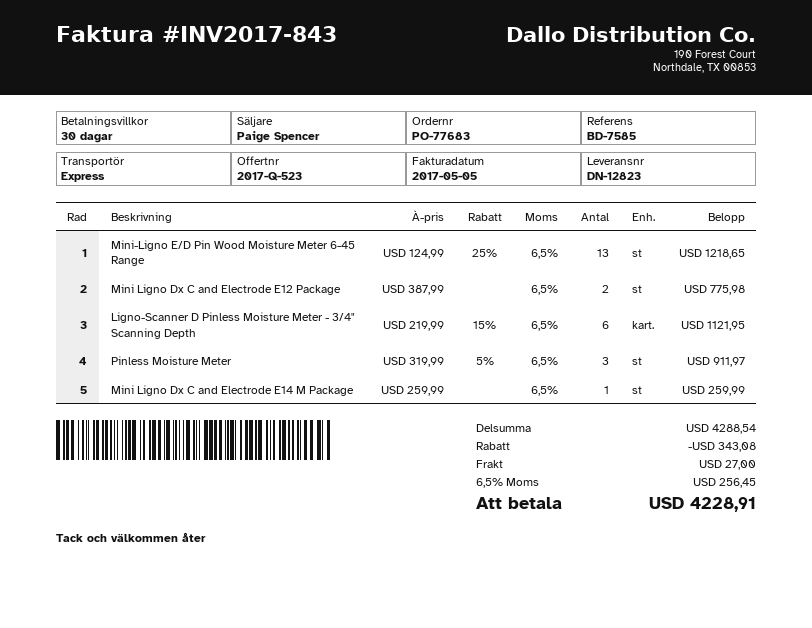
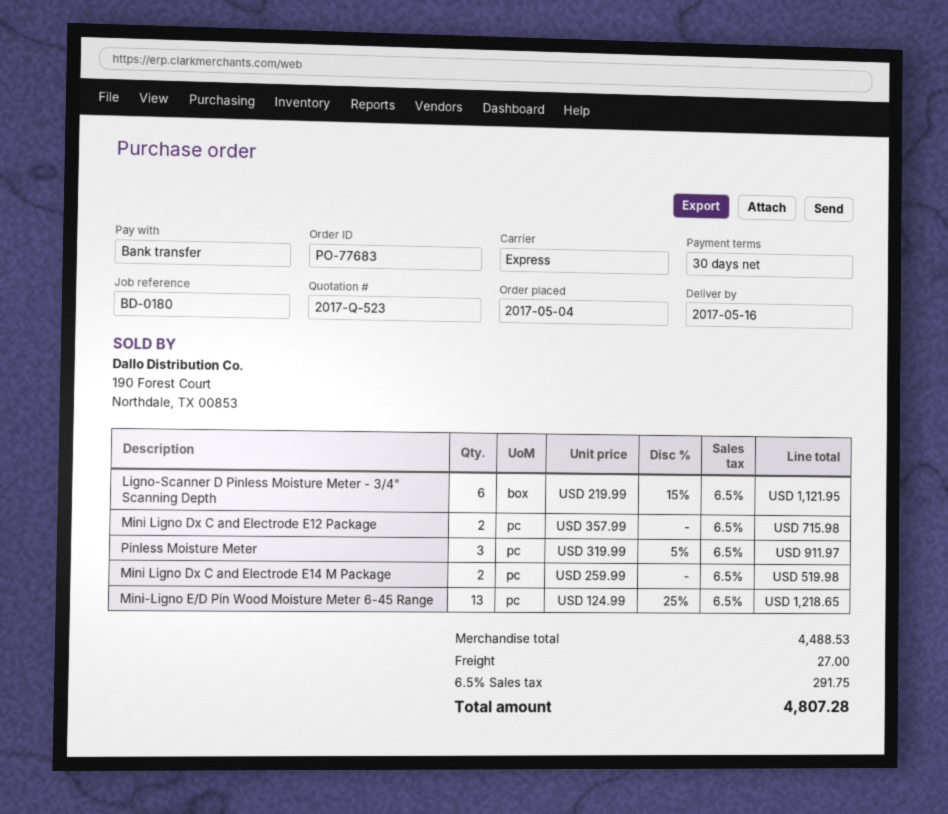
reference: BD-7585 -> BD-0180
Mini Ligno Dx C and Electrode E12 Package: 2 x 387.99 = 775.98 -> 2 x 357.99 = 715.98
Mini Ligno Dx C and Electrode E14 M Package: 1 x 259.99 = 259.99 -> 2 x 259.99 = 519.98
subtotal: 4288.54 -> 4488.53
discount: 343.08 -> none
tax: 6.5% = 256.45 -> 6.5% = 291.75
total: 4228.91 -> 4807.28

